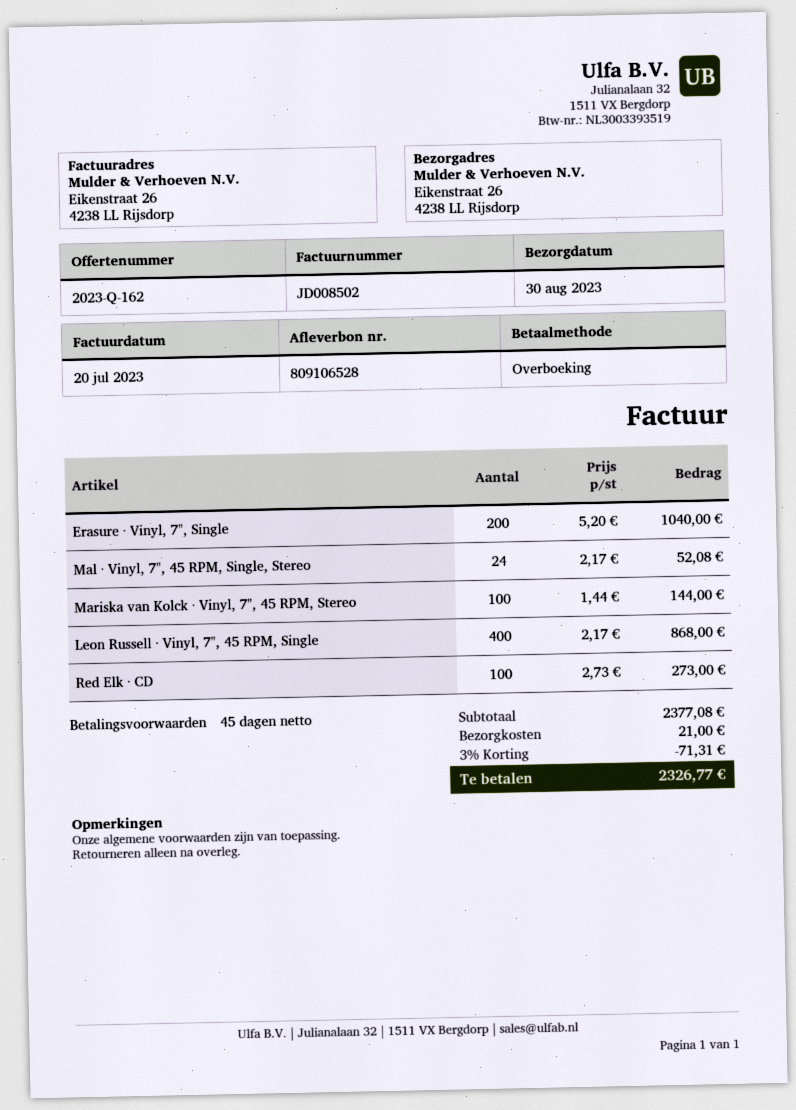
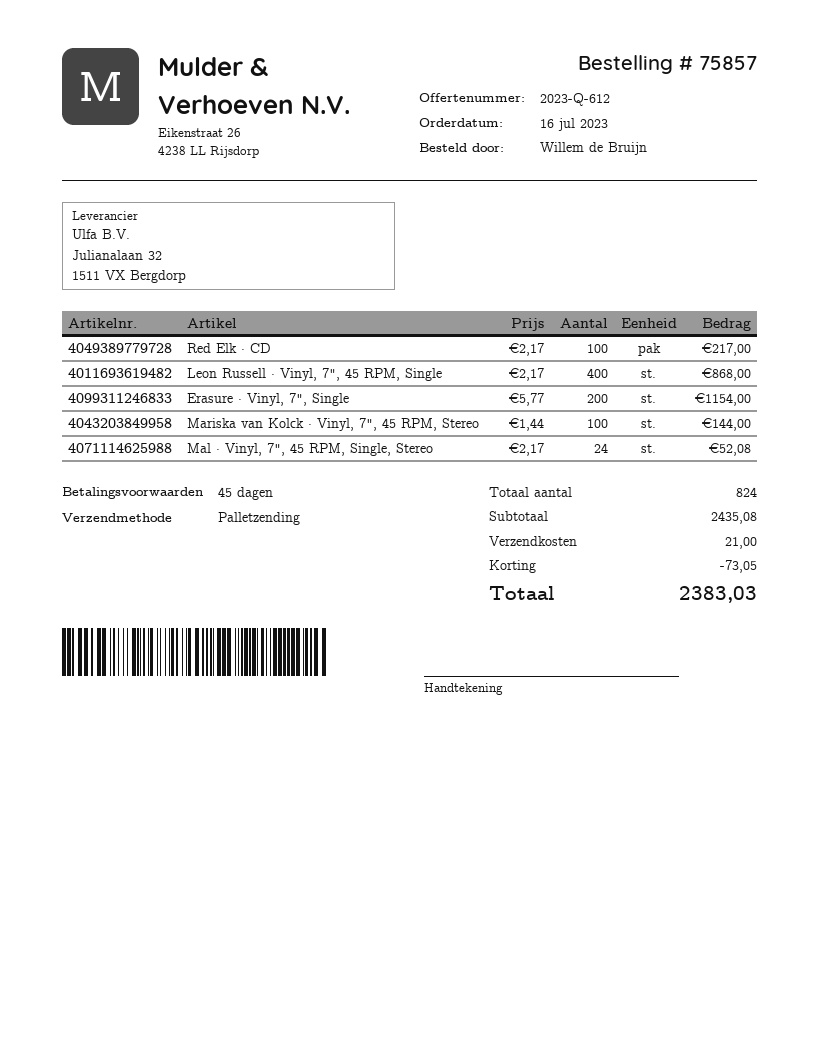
quote number: 2023-Q-162 -> 2023-Q-612
Erasure · Vinyl, 7", Single: 200 x 5.20 = 1040.00 -> 200 x 5.77 = 1154.00
Red Elk · CD: 100 x 2.73 = 273.00 -> 100 x 2.17 = 217.00
subtotal: 2377.08 -> 2435.08
discount: 71.31 -> 73.05
total: 2326.77 -> 2383.03

